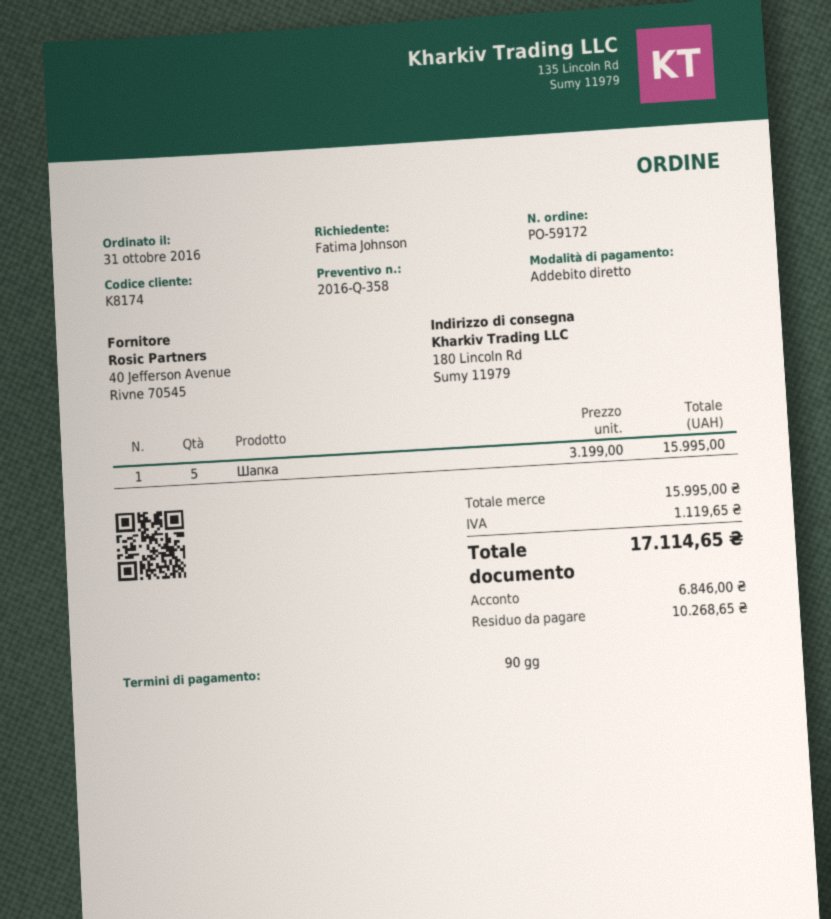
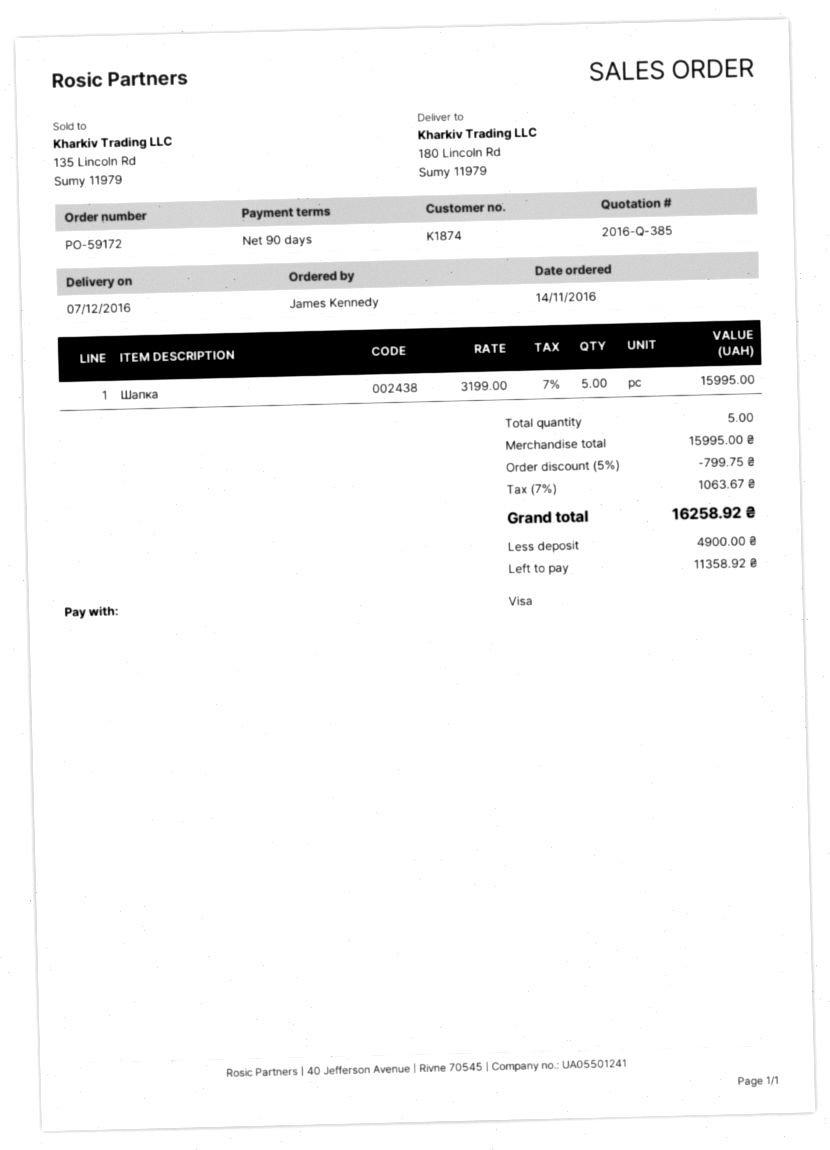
quote number: 2016-Q-358 -> 2016-Q-385
order date: 2016-10-31 -> 2016-11-14
customer number: K8174 -> K1874
ordered by: Fatima Johnson -> James Kennedy
payment method: direct debit -> Visa
discount: none -> 5% = 799.75
tax: 1119.65 -> 1063.67
total: 17114.65 -> 16258.92
deposit: 6846.00 -> 4900.00
balance: 10268.65 -> 11358.92

